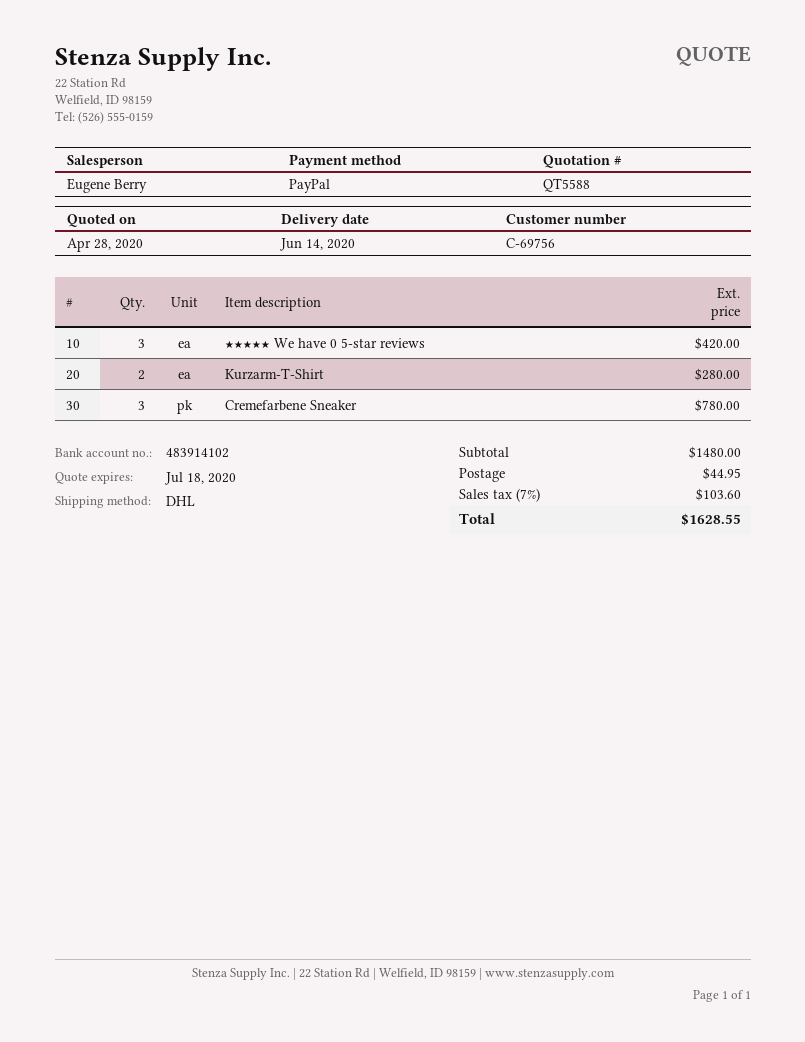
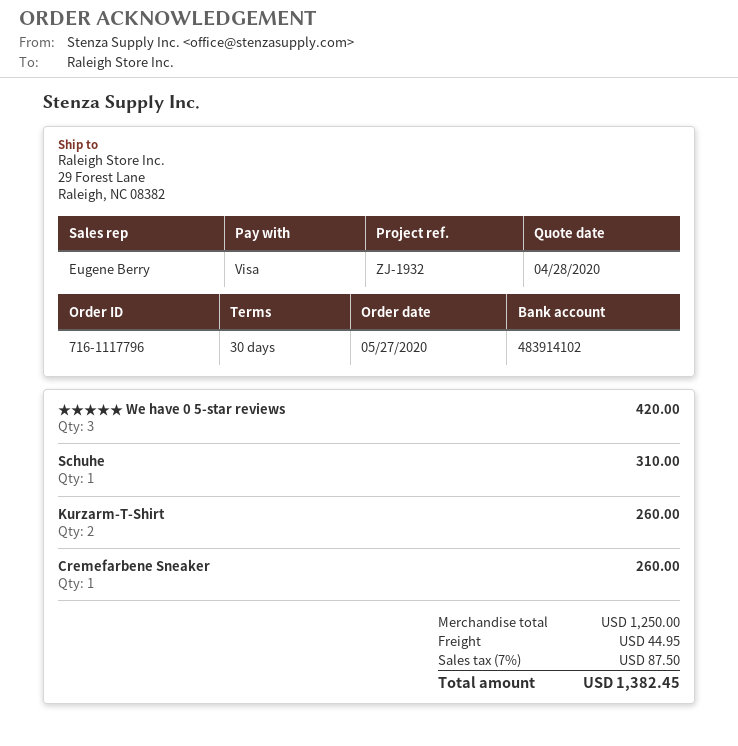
payment method: PayPal -> Visa
Kurzarm-T-Shirt: 2 for 280.00 -> 2 for 260.00
Cremefarbene Sneaker: 3 for 780.00 -> 1 for 260.00
Schuhe: none -> 1 for 310.00
subtotal: 1480.00 -> 1250.00
tax: 7% = 103.60 -> 7% = 87.50
total: 1628.55 -> 1382.45

